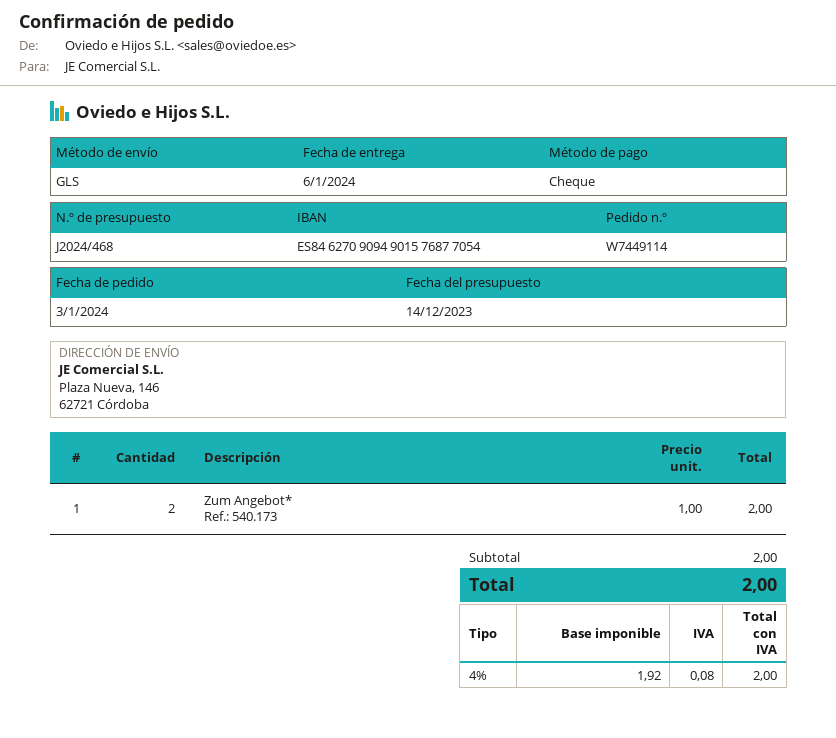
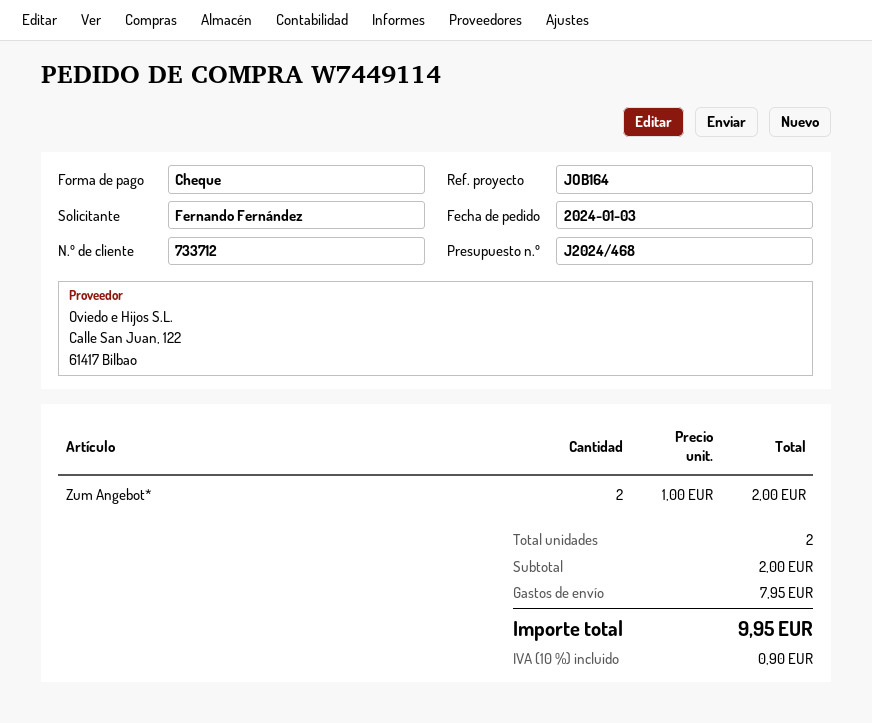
shipping: none -> 7.95
tax: 4% = 0.08 -> 10% = 0.90
total: 2.00 -> 9.95

